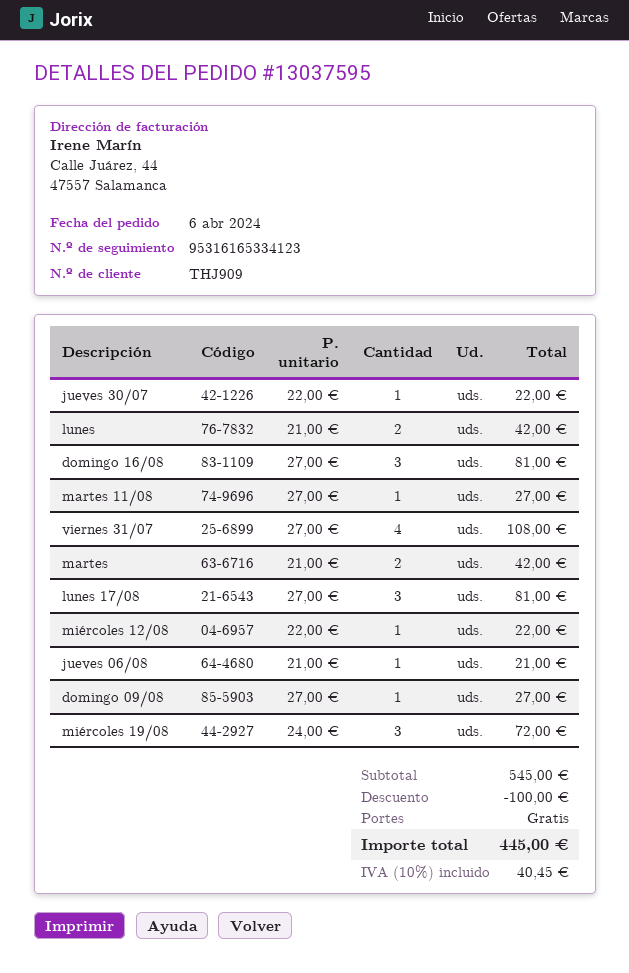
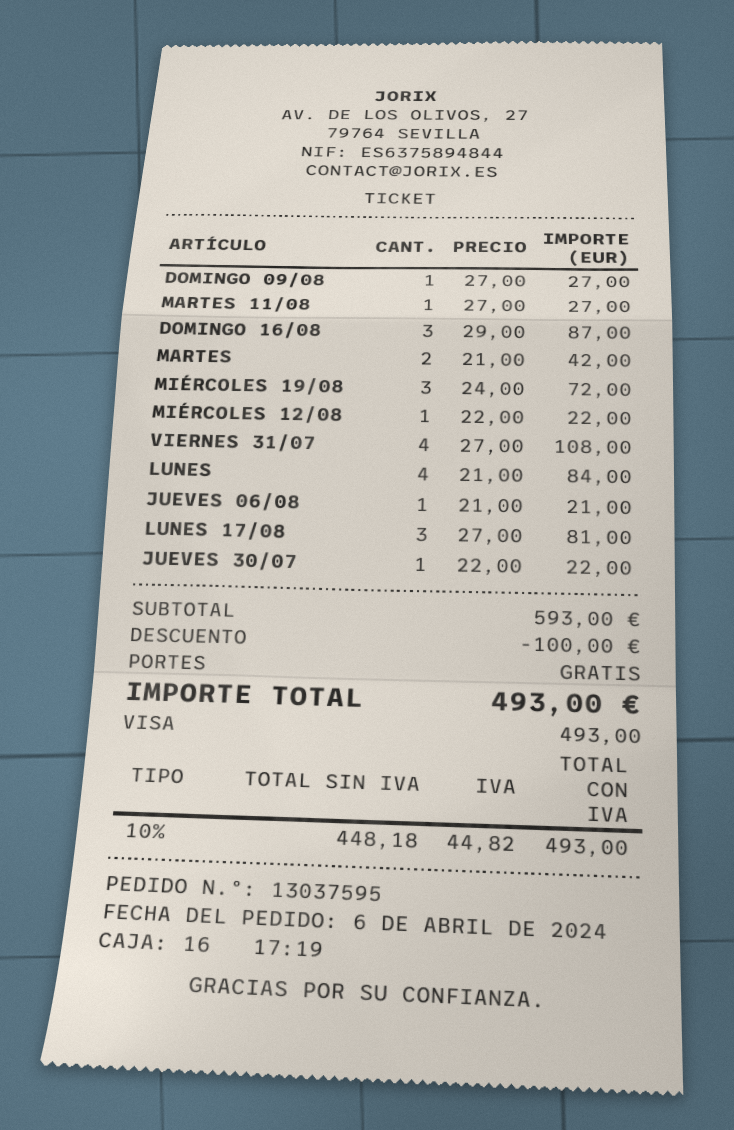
lunes: 2 x 21.00 = 42.00 -> 4 x 21.00 = 84.00
domingo 16/08: 3 x 27.00 = 81.00 -> 3 x 29.00 = 87.00
subtotal: 545.00 -> 593.00
tax: 10% = 40.45 -> 10% = 44.82
total: 445.00 -> 493.00

